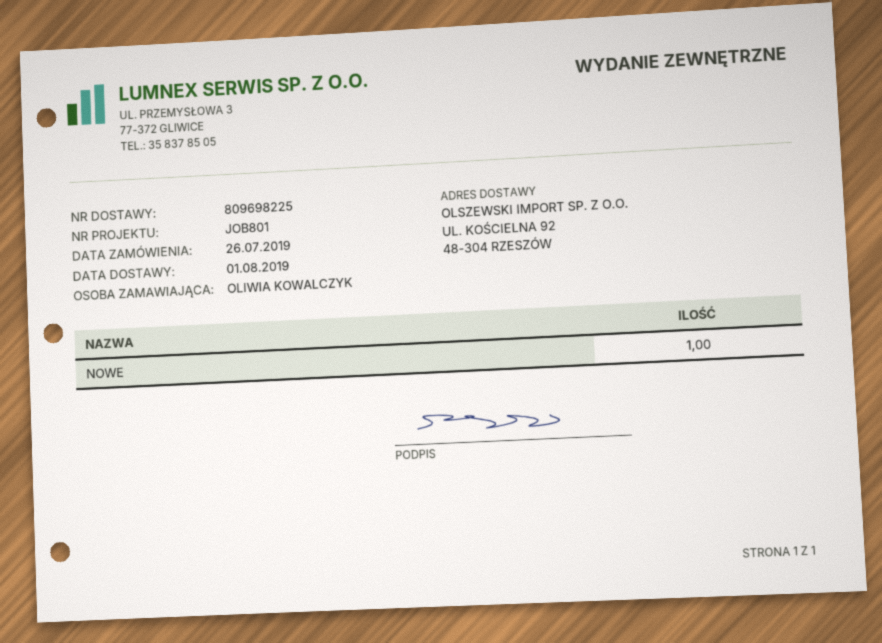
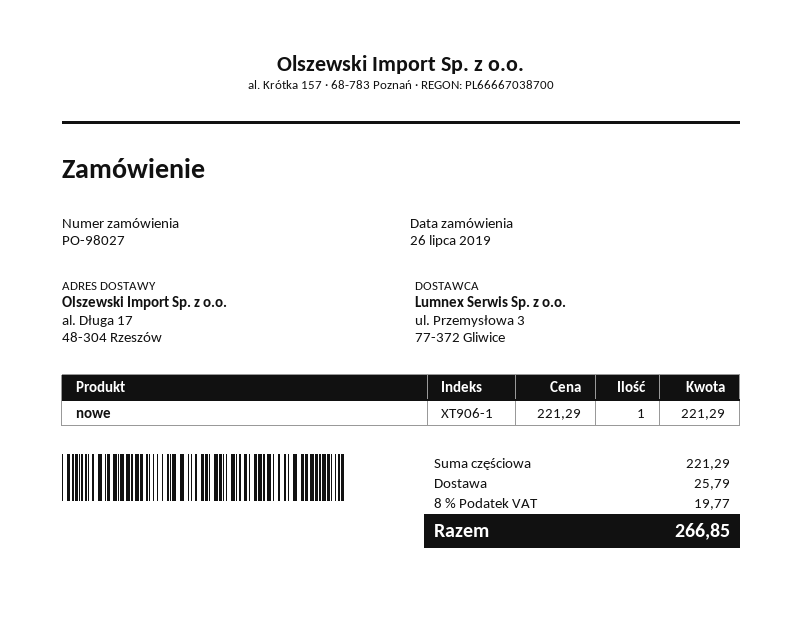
ship to: UL. KOŚCIELNA 92, 48-304 RZESZÓW -> al. Długa 17, 48-304 Rzeszów

